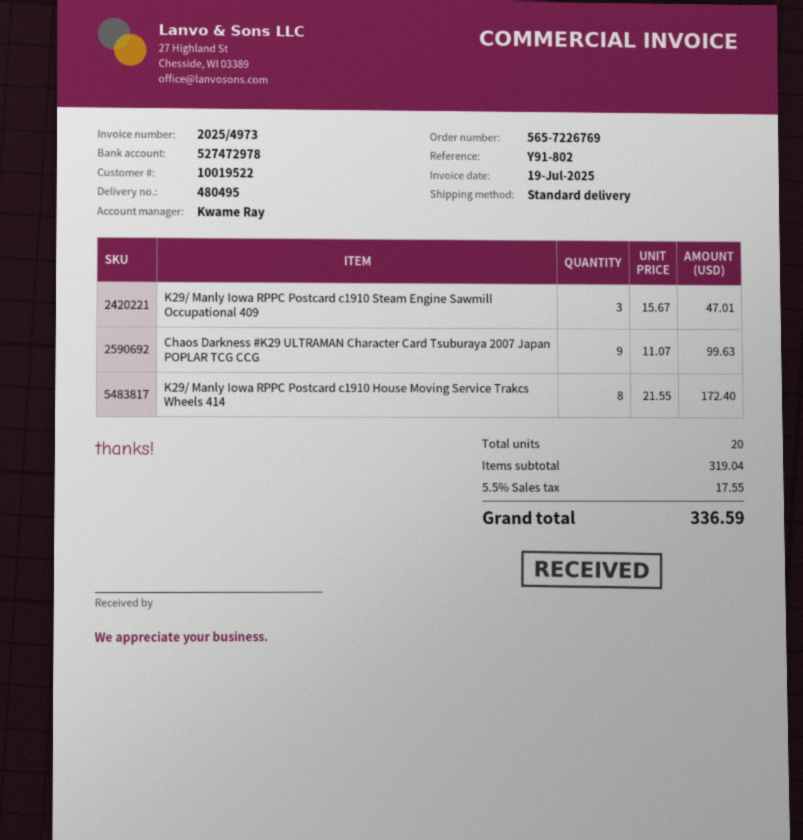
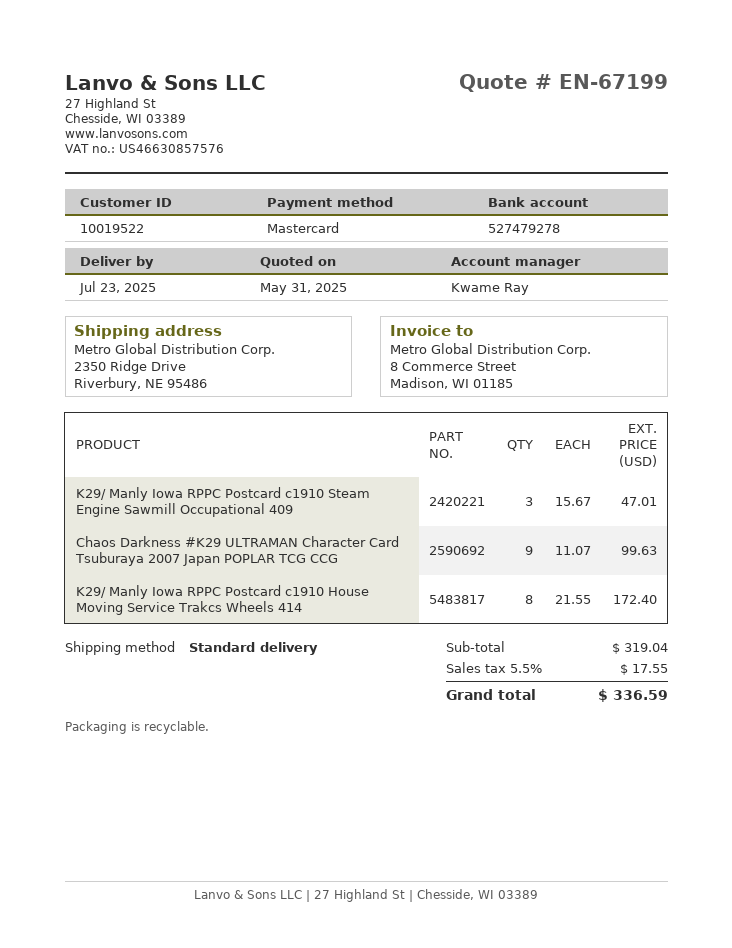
bank account: 527472978 -> 527479278

